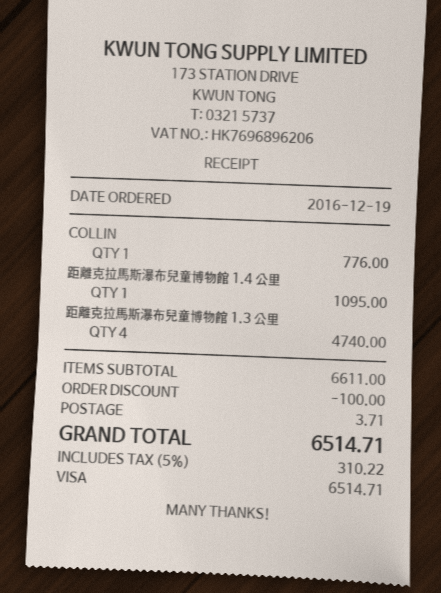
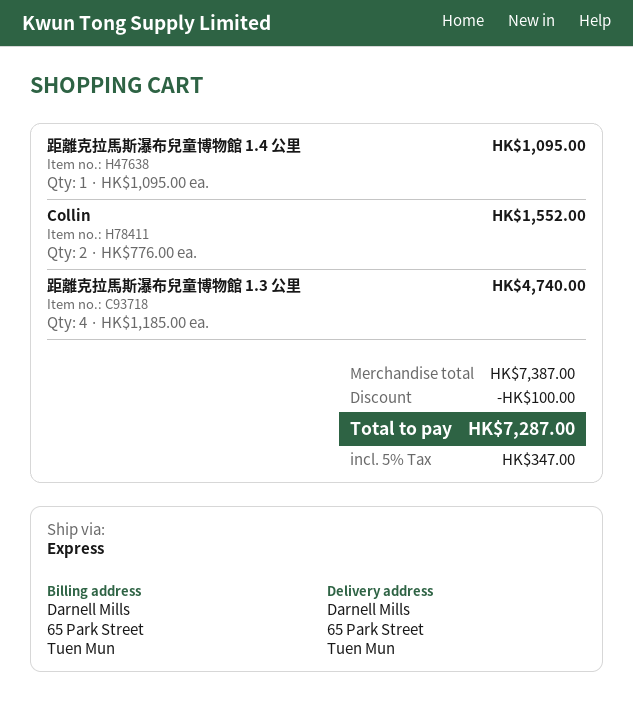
COLLIN: 1 for 776.00 -> 2 for 1552.00
subtotal: 6611.00 -> 7387.00
shipping: 3.71 -> none
tax: 5% = 310.22 -> 5% = 347.00
total: 6514.71 -> 7287.00

